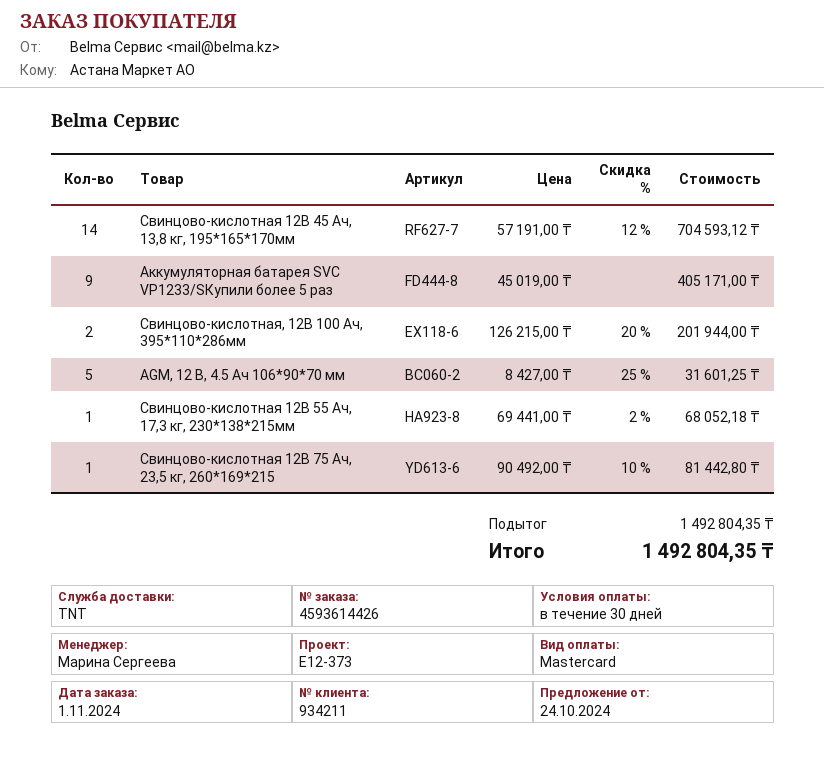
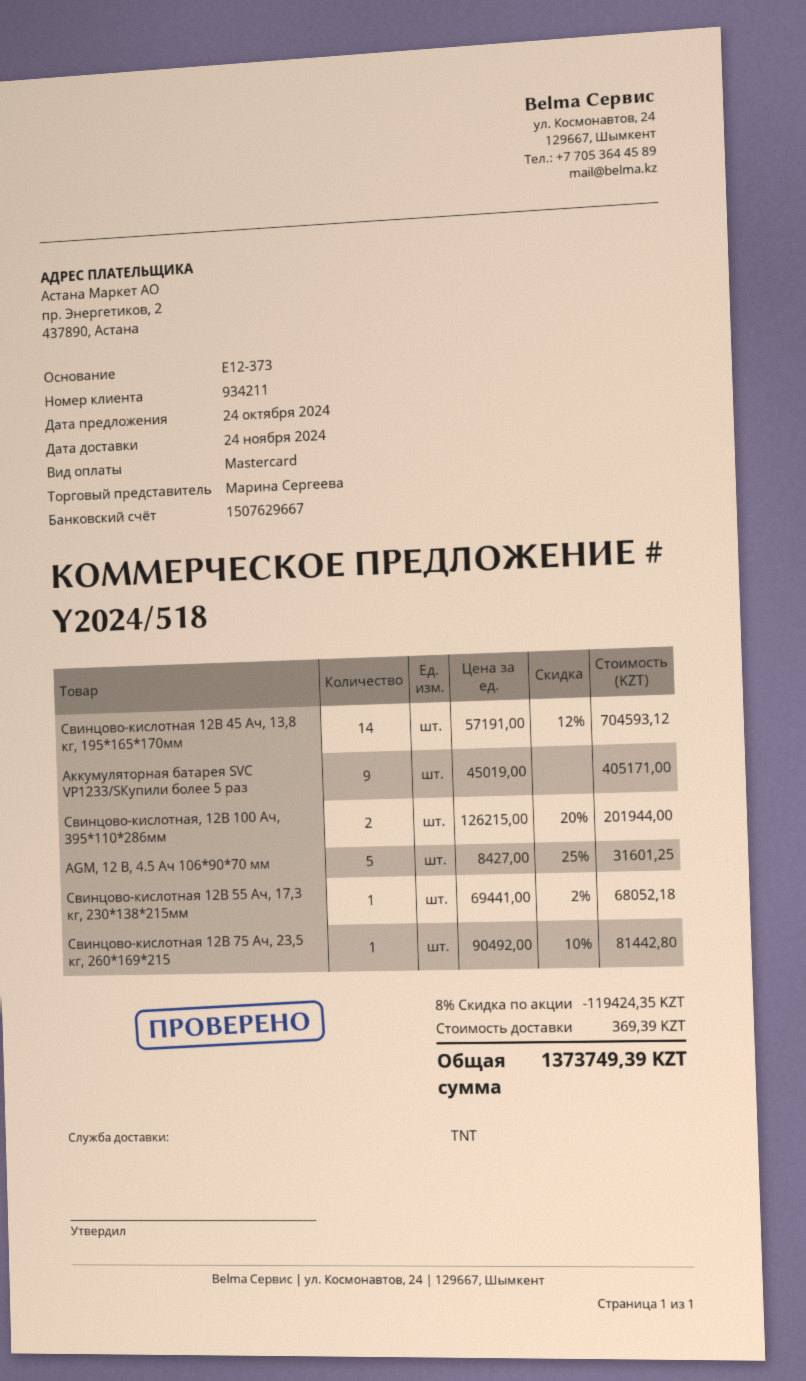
discount: none -> 8% = 119424.35
shipping: none -> 369.39
total: 1492804.35 -> 1373749.39

